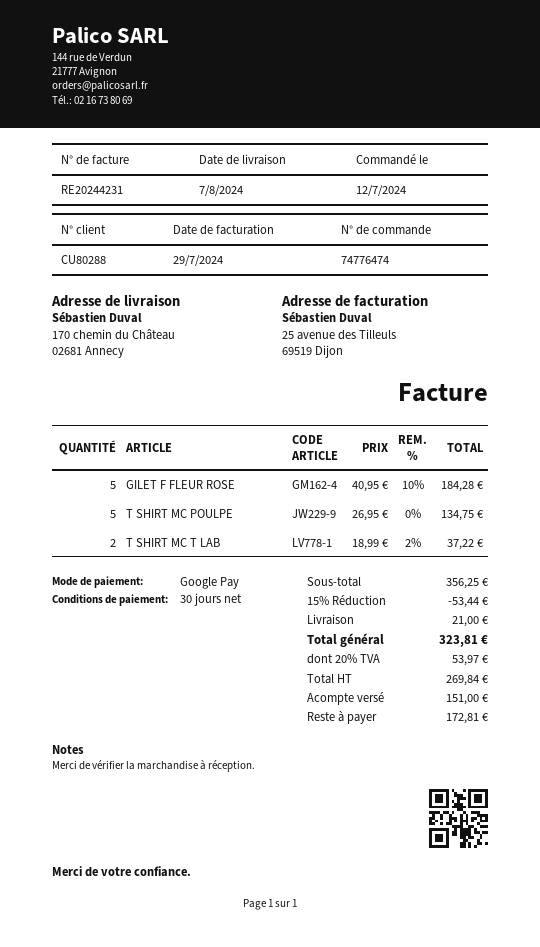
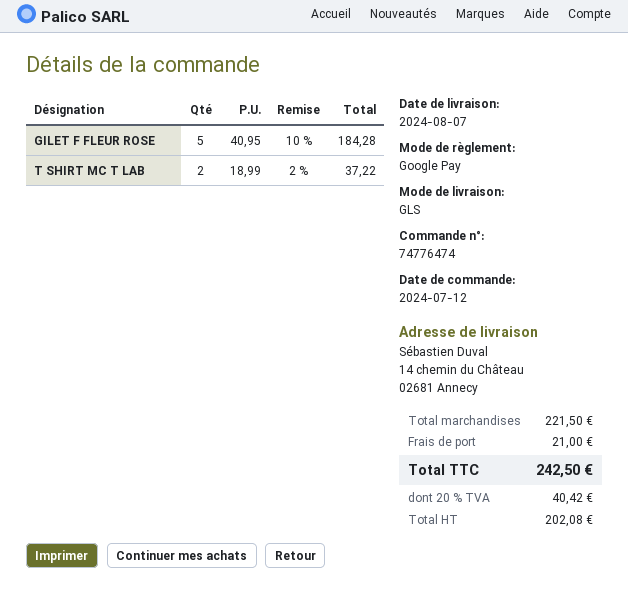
ship to: 170 chemin du Château, 02681 Annecy -> 14 chemin du Château, 02681 Annecy
T SHIRT MC POULPE: 5 x 26.95 = 134.75 -> none
subtotal: 356.25 -> 221.50
discount: 15% = 53.44 -> none
net: 269.84 -> 202.08
tax: 20% = 53.97 -> 20% = 40.42
total: 323.81 -> 242.50

